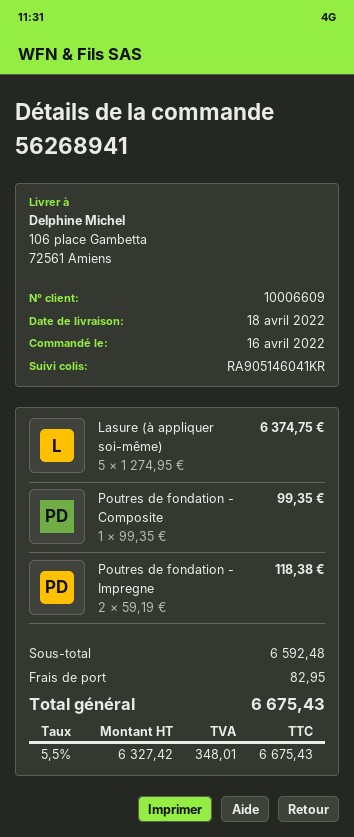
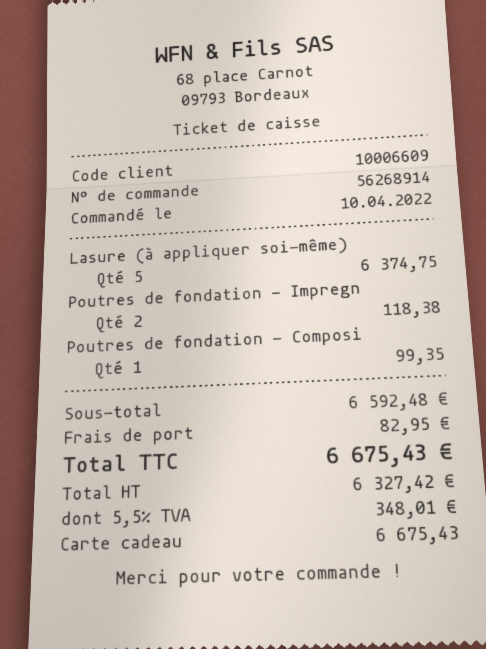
order number: 56268941 -> 56268914
order date: 2022-04-16 -> 2022-04-10

